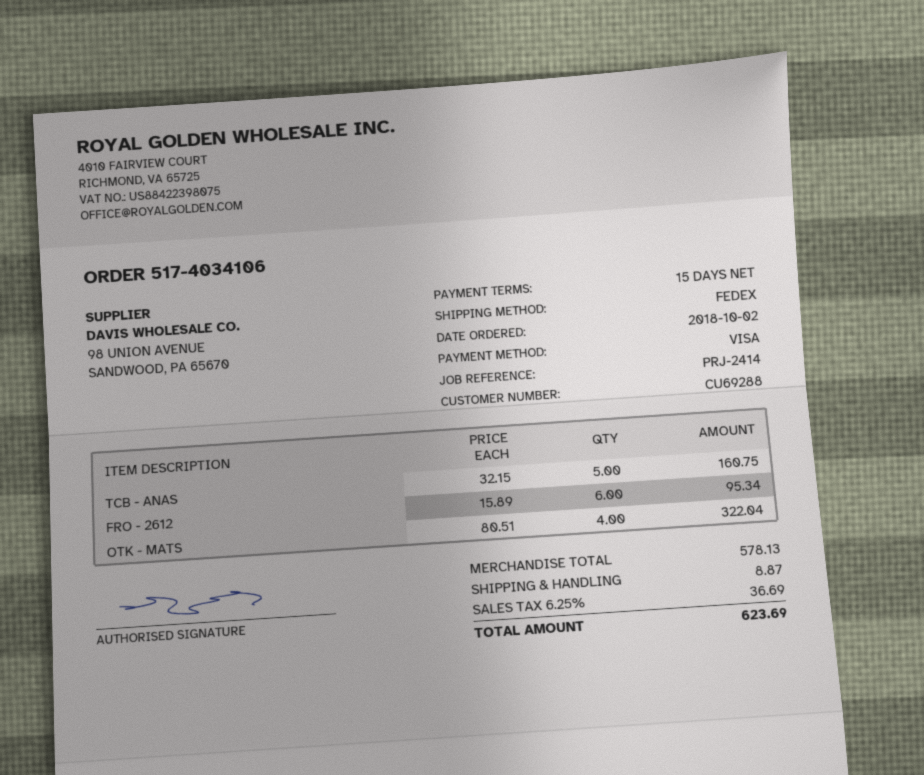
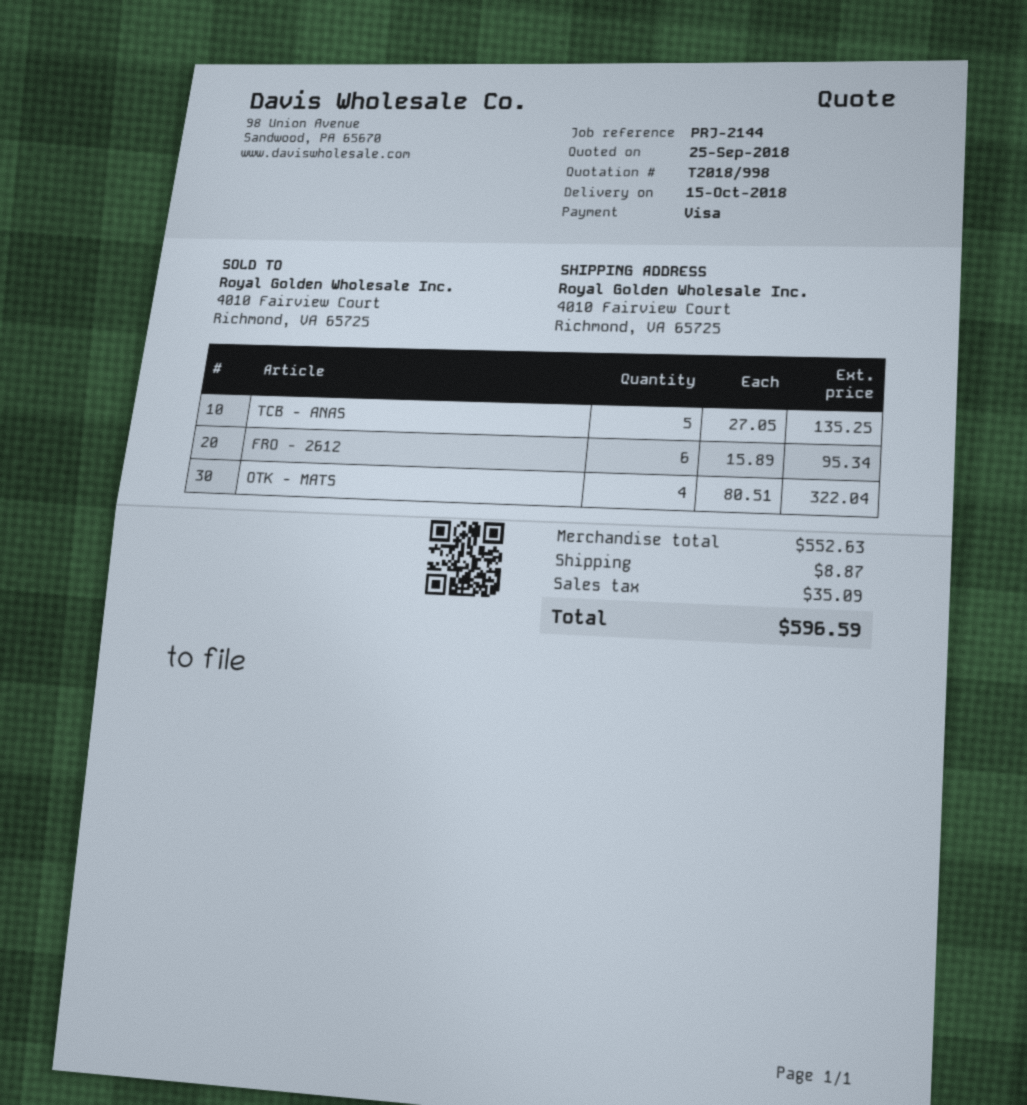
reference: PRJ-2414 -> PRJ-2144
TCB - ANAS: 5 x 32.15 = 160.75 -> 5 x 27.05 = 135.25
subtotal: 578.13 -> 552.63
tax: 36.69 -> 35.09
total: 623.69 -> 596.59

